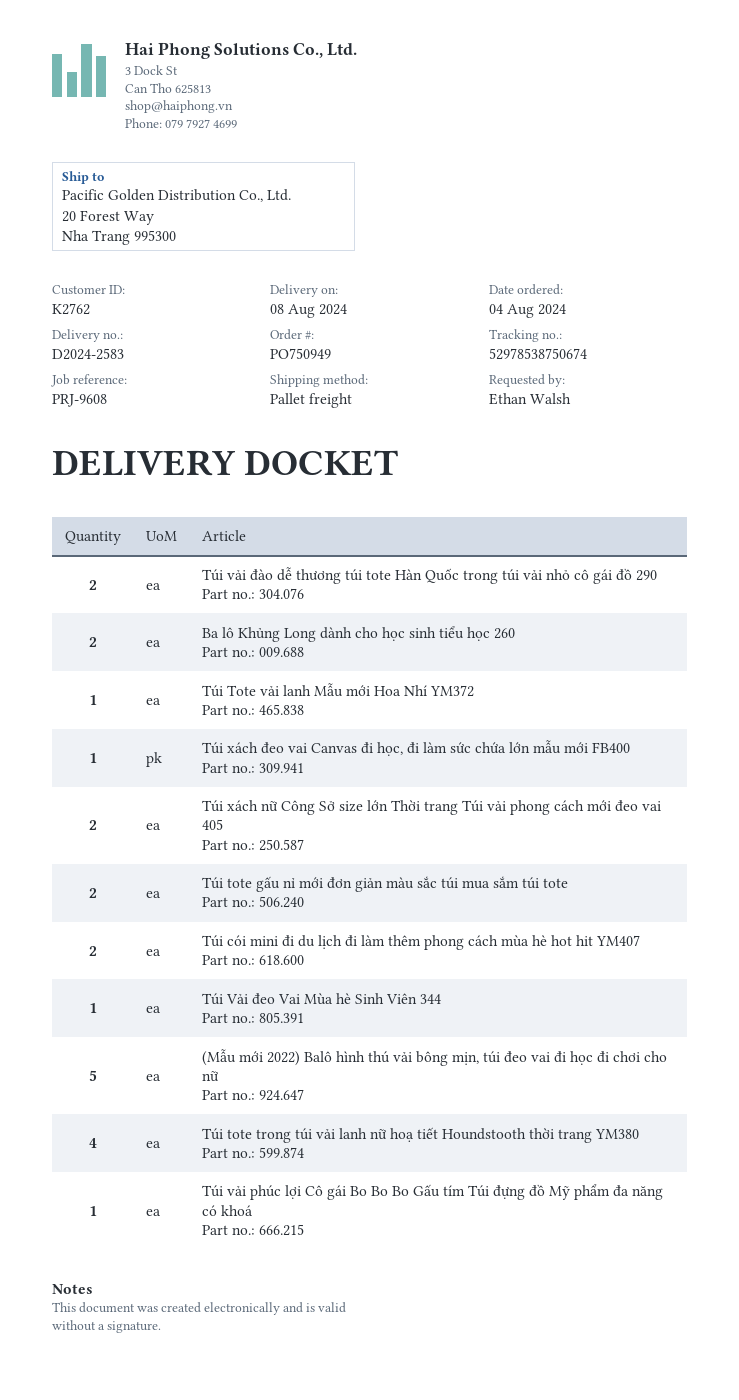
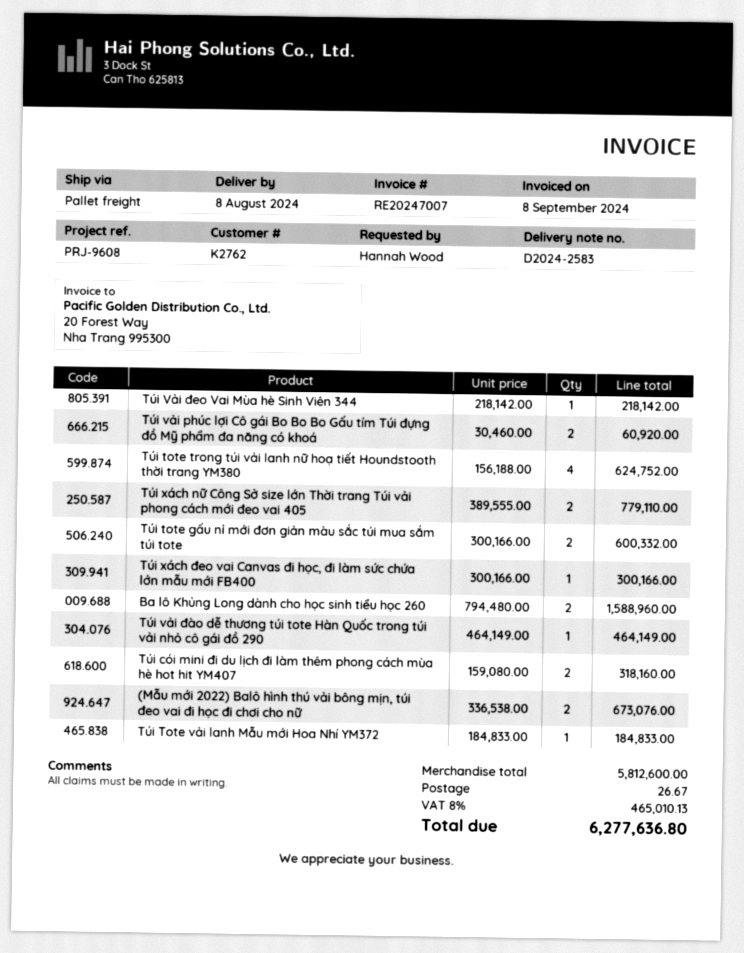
ordered by: Ethan Walsh -> Hannah Wood
Túi vải đào dễ thương túi tote Hàn Quốc trong túi vải nhỏ cô gái đồ 290: 2 -> 1
(Mẫu mới 2022) Balô hình thú vải bông mịn, túi đeo vai đi học đi chơi cho nữ: 5 -> 2
Túi vải phúc lợi Cô gái Bo Bo Bo Gấu tím Túi đựng đồ Mỹ phẩm đa năng có khoá: 1 -> 2

